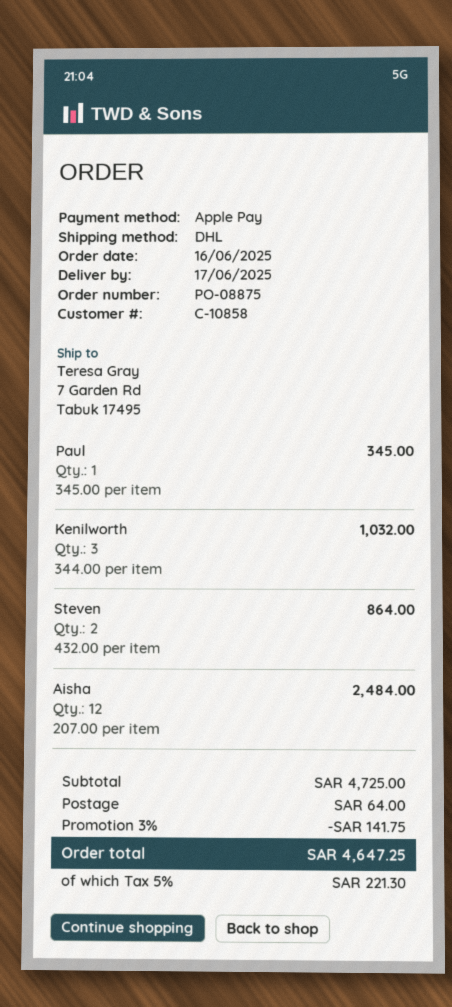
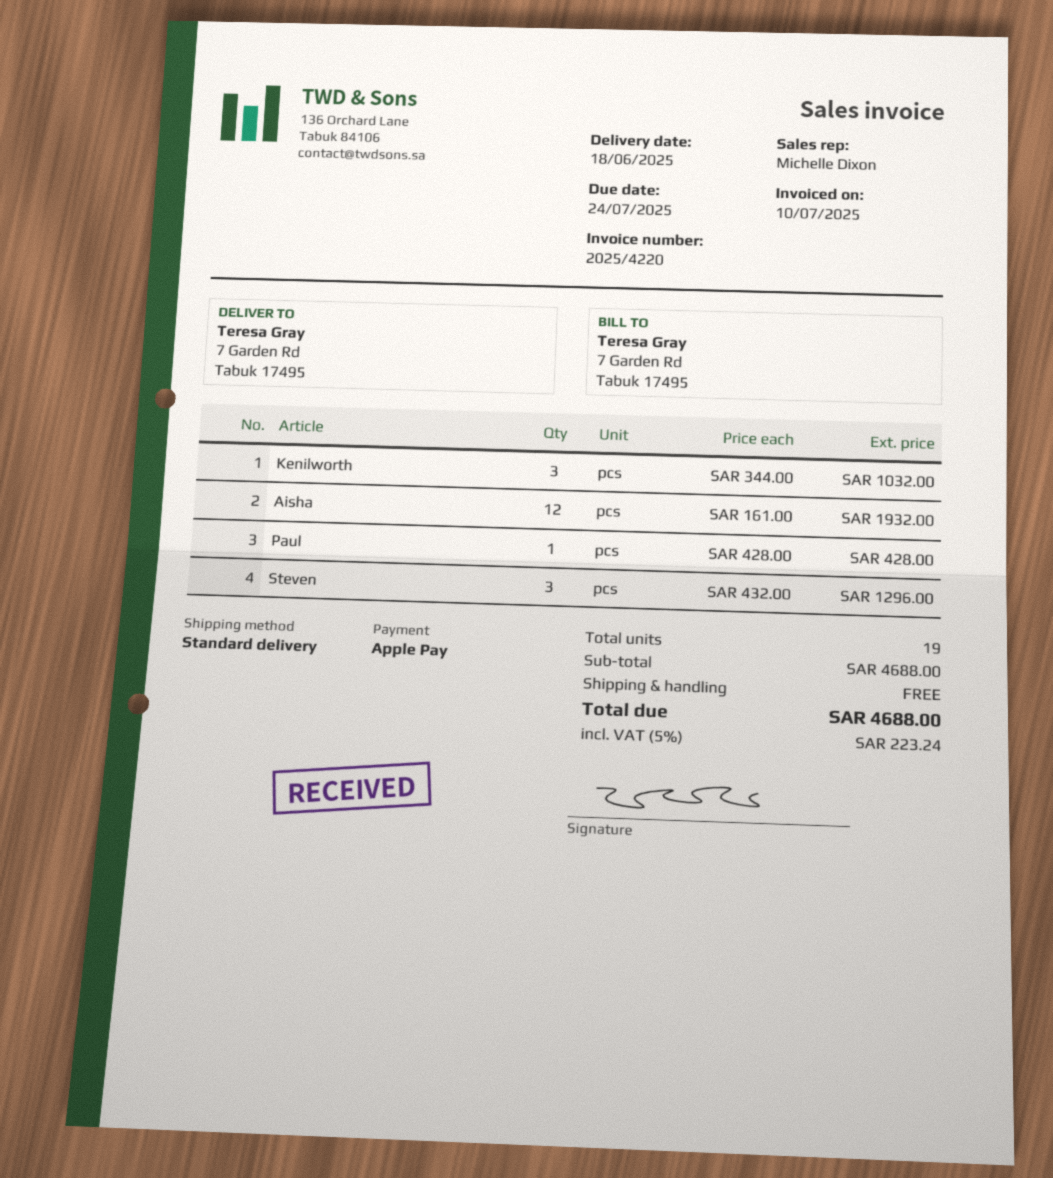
delivery date: 2025-06-17 -> 2025-06-18
shipping method: DHL -> standard
Paul: 1 x 345.00 = 345.00 -> 1 x 428.00 = 428.00
Steven: 2 x 432.00 = 864.00 -> 3 x 432.00 = 1296.00
Aisha: 12 x 207.00 = 2484.00 -> 12 x 161.00 = 1932.00
subtotal: 4725.00 -> 4688.00
discount: 3% = 141.75 -> none
shipping: 64.00 -> 0.00
tax: 5% = 221.30 -> 5% = 223.24
total: 4647.25 -> 4688.00

